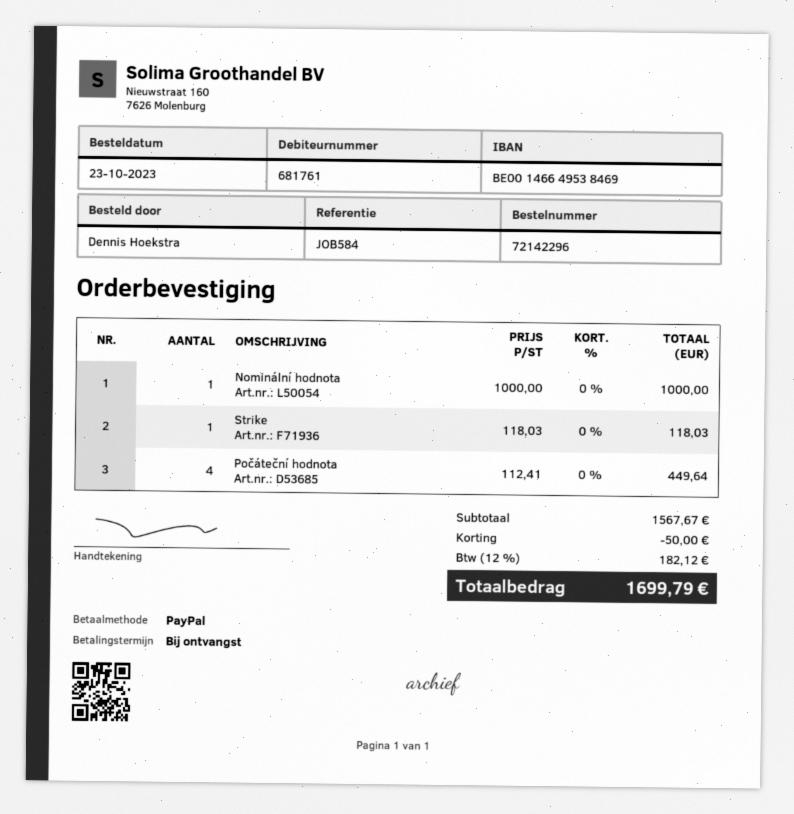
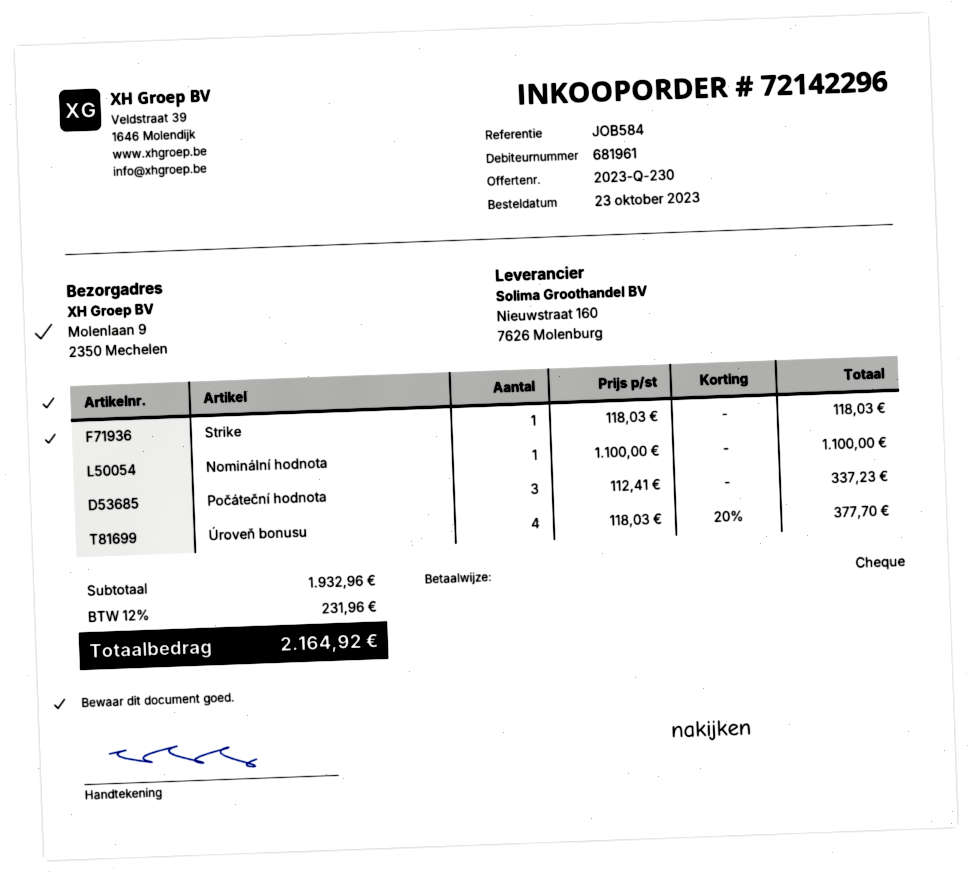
customer number: 681761 -> 681961
payment method: PayPal -> cheque
Nominální hodnota: 1 x 1000.00 = 1000.00 -> 1 x 1100.00 = 1100.00
Počáteční hodnota: 4 x 112.41 = 449.64 -> 3 x 112.41 = 337.23
Úroveň bonusu: none -> 4 x 118.03 - 20% = 377.70
subtotal: 1567.67 -> 1932.96
discount: 50.00 -> none
tax: 12% = 182.12 -> 12% = 231.96
total: 1699.79 -> 2164.92

